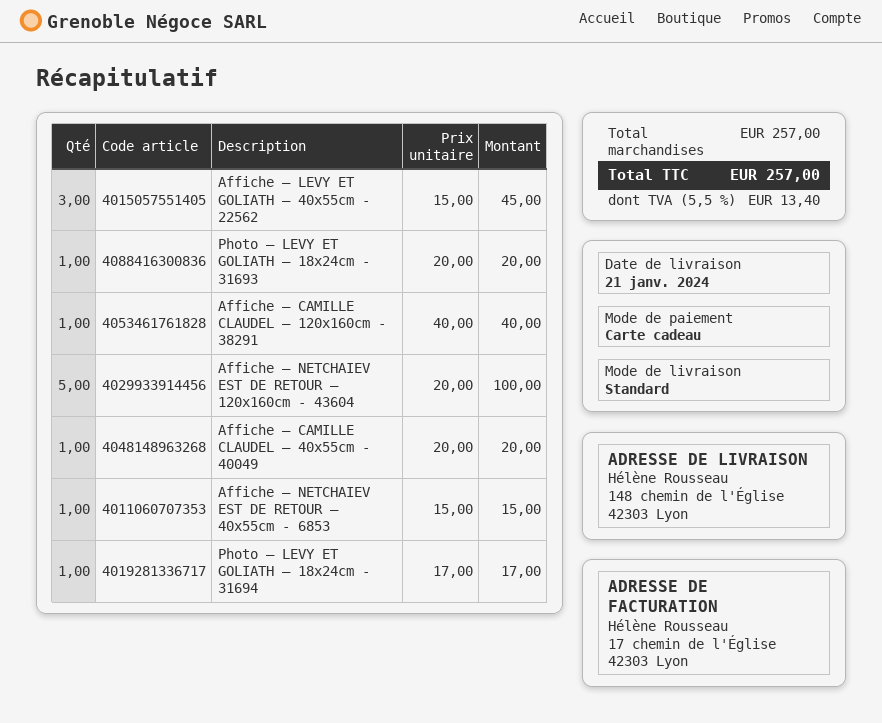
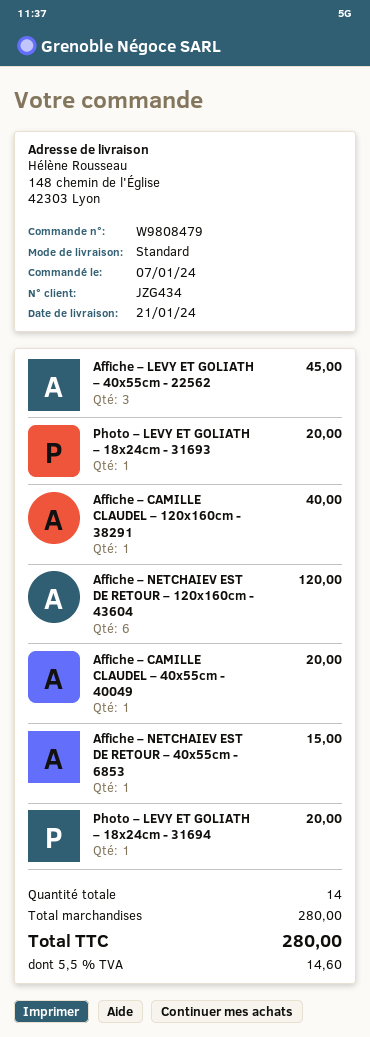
Affiche – NETCHAIEV EST DE RETOUR – 120x160cm - 43604: 5 for 100.00 -> 6 for 120.00
Photo – LEVY ET GOLIATH – 18x24cm - 31694: 1 for 17.00 -> 1 for 20.00
subtotal: 257.00 -> 280.00
tax: 5.5% = 13.40 -> 5.5% = 14.60
total: 257.00 -> 280.00

